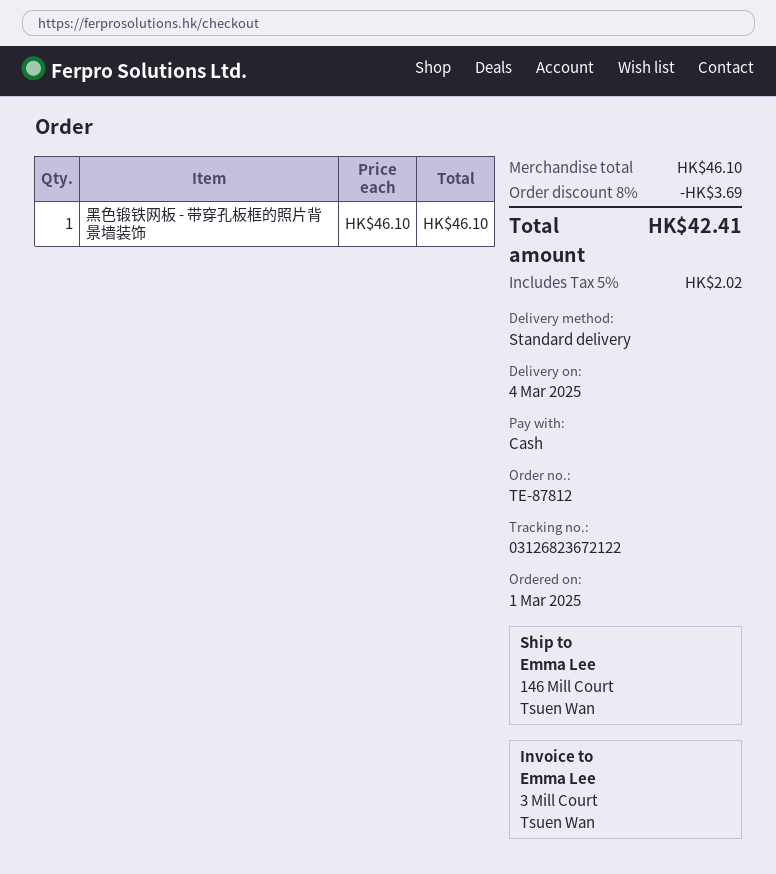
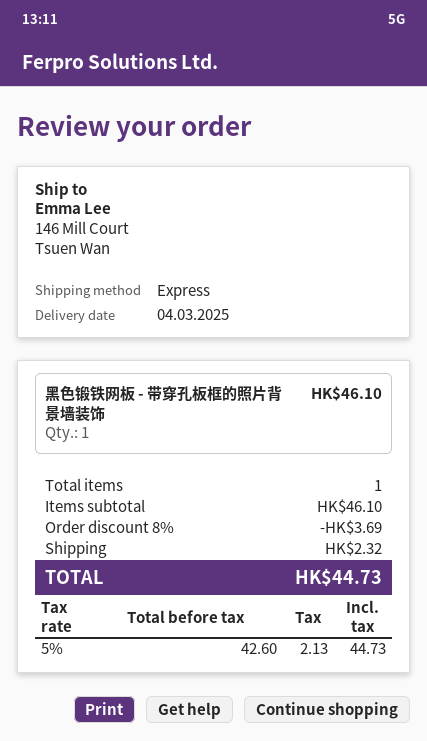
shipping method: standard -> express
shipping: none -> 2.32
tax: 5% = 2.02 -> 5% = 2.13
total: 42.41 -> 44.73

